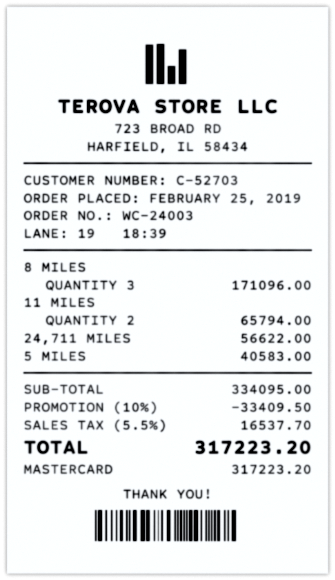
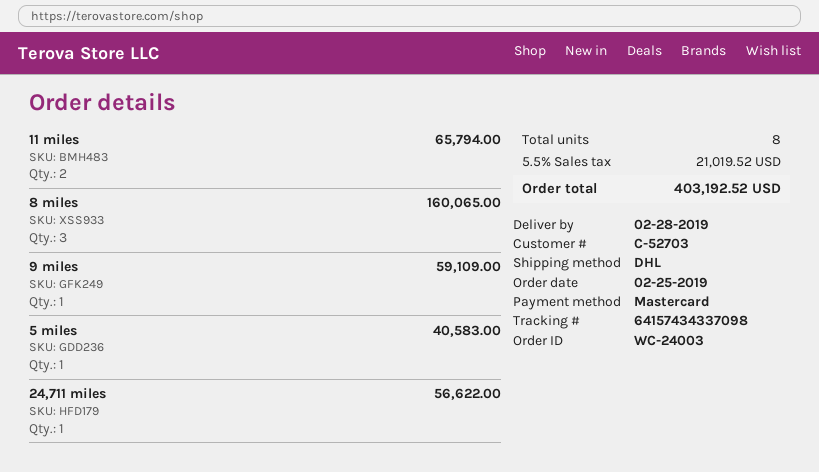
8 MILES: 3 for 171096.00 -> 3 for 160065.00
9 miles: none -> 1 for 59109.00
discount: 10% = 33409.50 -> none
tax: 5.5% = 16537.70 -> 5.5% = 21019.52
total: 317223.20 -> 403192.52

